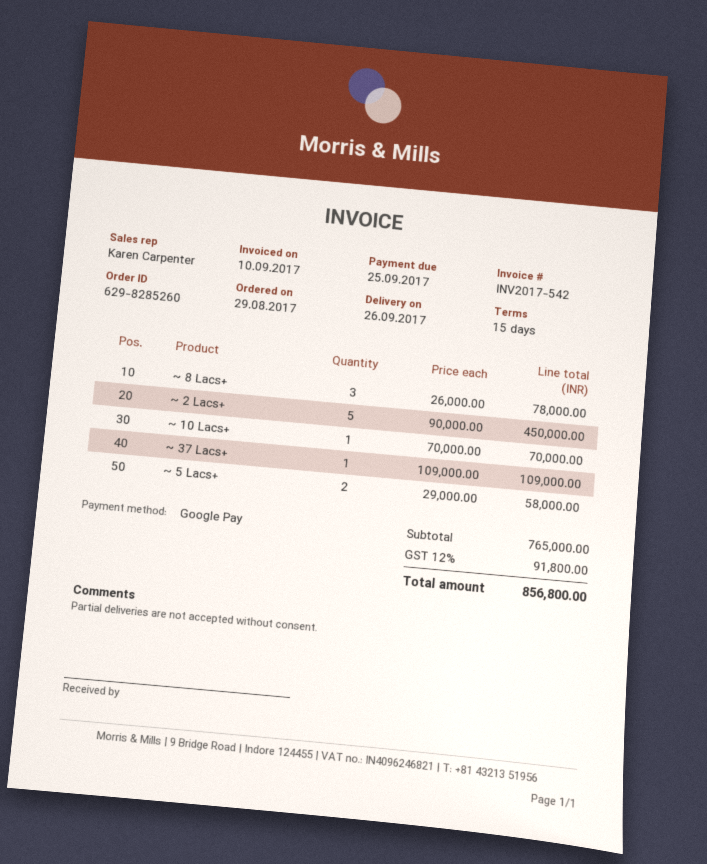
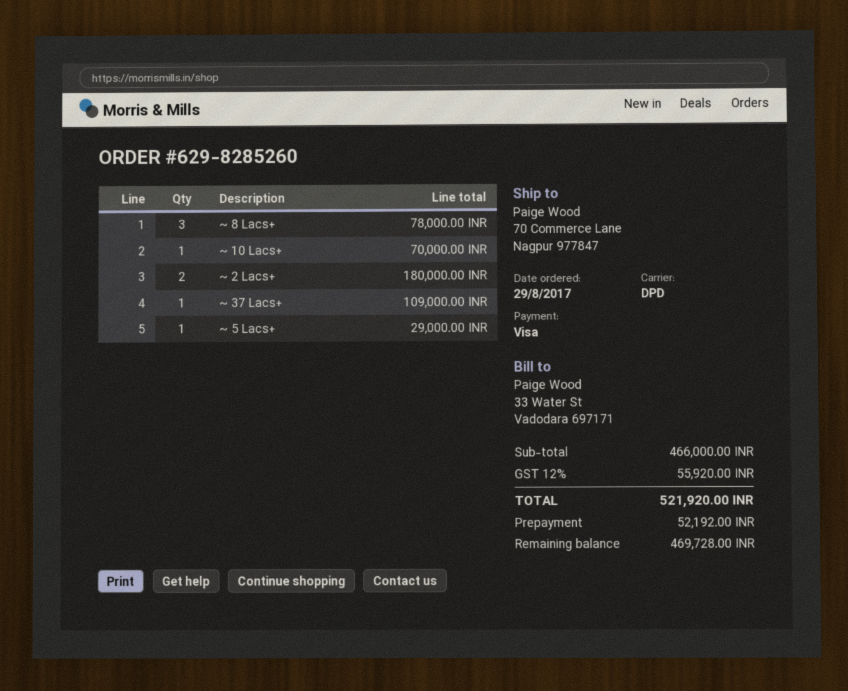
payment method: Google Pay -> Visa
~ 2 Lacs+: 5 for 450000.00 -> 2 for 180000.00
~ 5 Lacs+: 2 for 58000.00 -> 1 for 29000.00
subtotal: 765000.00 -> 466000.00
tax: 12% = 91800.00 -> 12% = 55920.00
total: 856800.00 -> 521920.00

